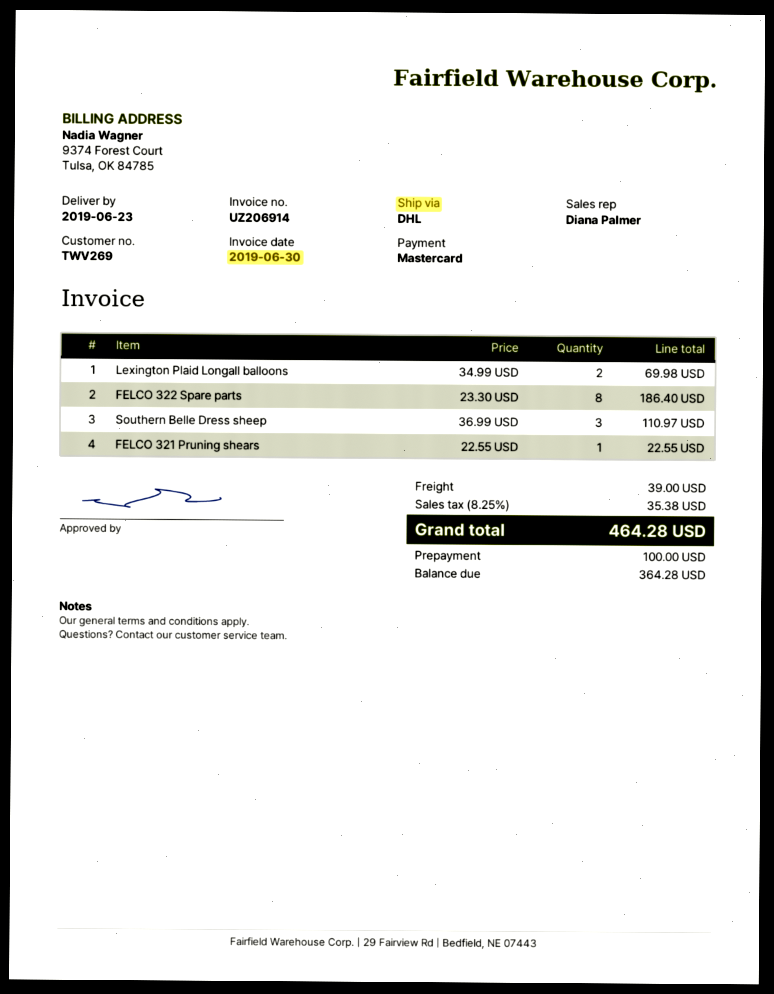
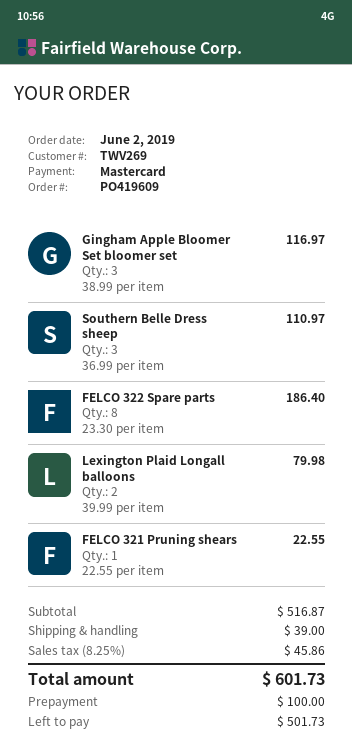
Lexington Plaid Longall balloons: 2 x 34.99 = 69.98 -> 2 x 39.99 = 79.98
Gingham Apple Bloomer Set bloomer set: none -> 3 x 38.99 = 116.97
tax: 8.25% = 35.38 -> 8.25% = 45.86
total: 464.28 -> 601.73
balance: 364.28 -> 501.73

